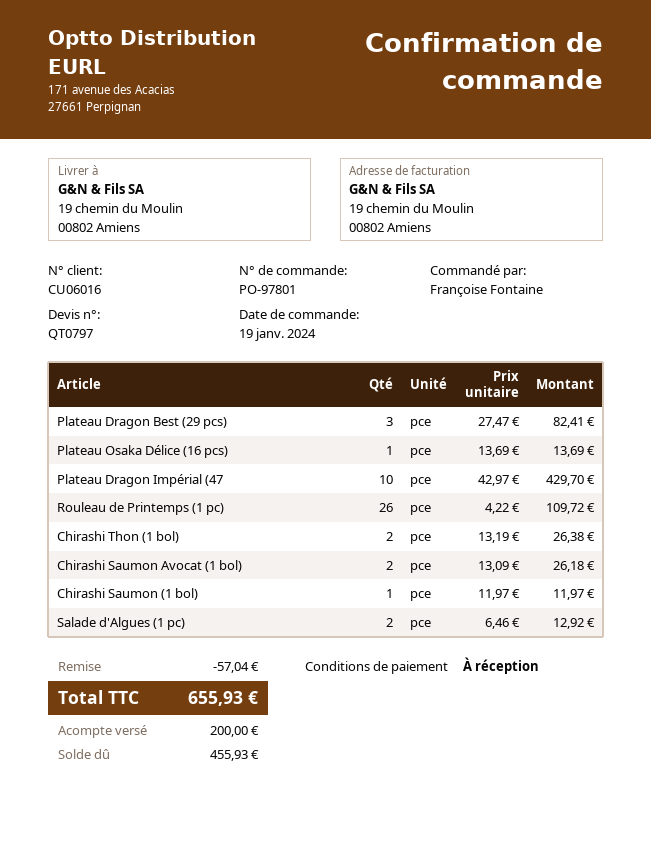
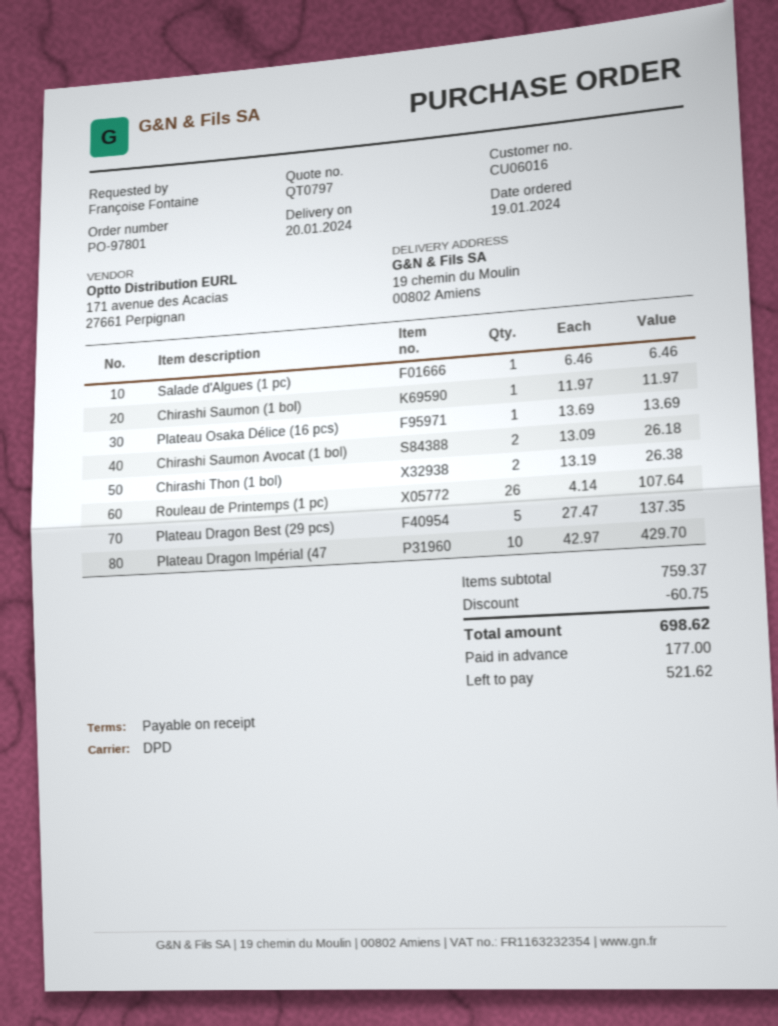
Plateau Dragon Best (29 pcs): 3 x 27.47 = 82.41 -> 5 x 27.47 = 137.35
Rouleau de Printemps (1 pc): 26 x 4.22 = 109.72 -> 26 x 4.14 = 107.64
Salade d'Algues (1 pc): 2 x 6.46 = 12.92 -> 1 x 6.46 = 6.46
discount: 57.04 -> 60.75
total: 655.93 -> 698.62
deposit: 200.00 -> 177.00
balance: 455.93 -> 521.62

